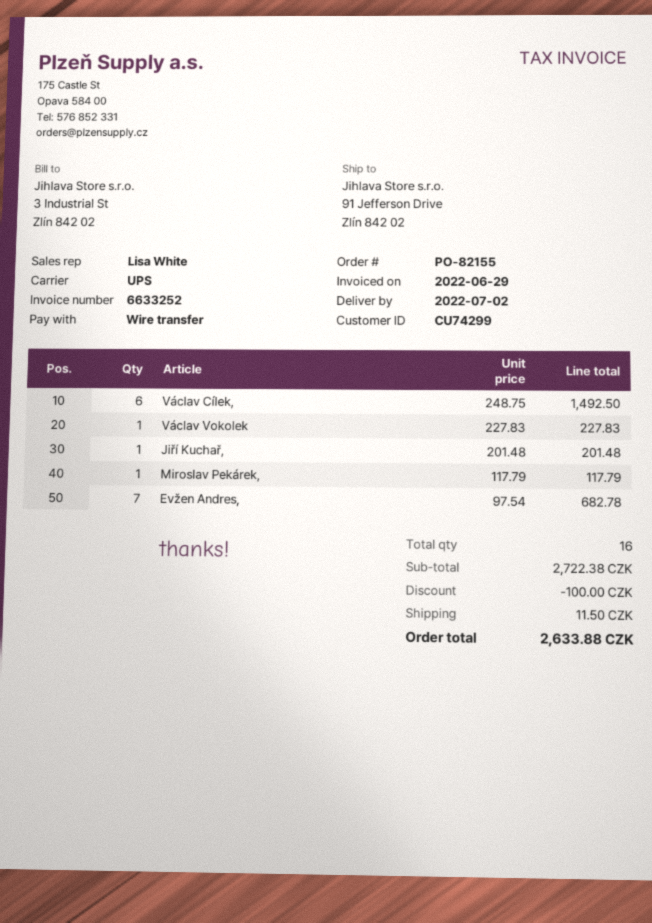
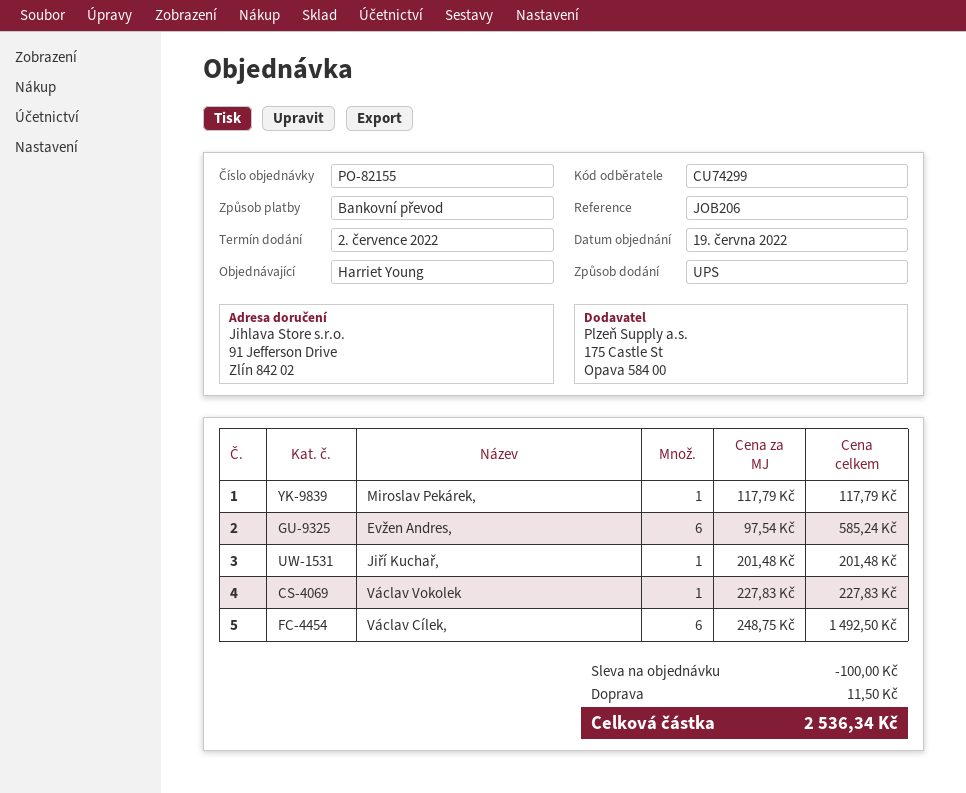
Evžen Andres,: 7 x 97.54 = 682.78 -> 6 x 97.54 = 585.24
total: 2633.88 -> 2536.34

